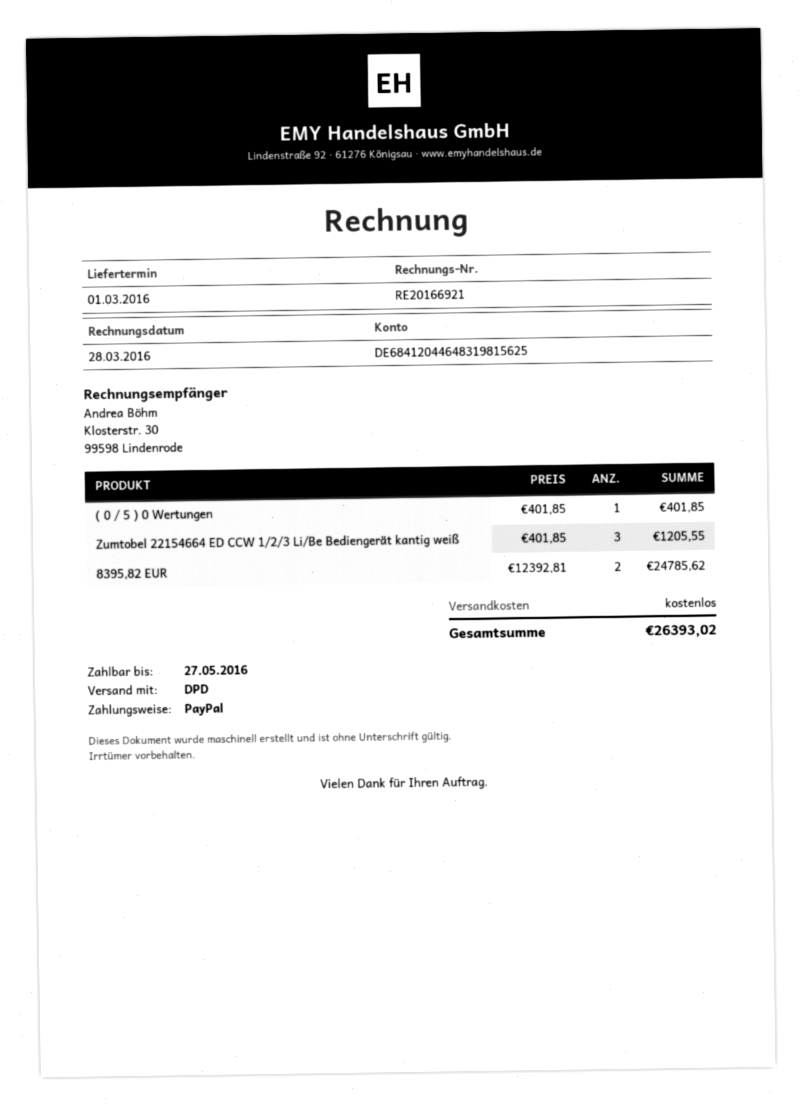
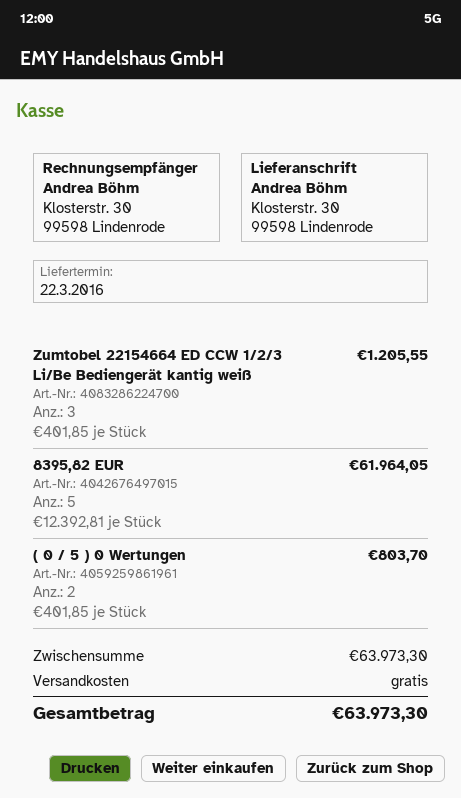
delivery date: 2016-03-01 -> 2016-03-22
( 0 / 5 ) 0 Wertungen: 1 x 401.85 = 401.85 -> 2 x 401.85 = 803.70
8395,82 EUR: 2 x 12392.81 = 24785.62 -> 5 x 12392.81 = 61964.05
total: 26393.02 -> 63973.30

